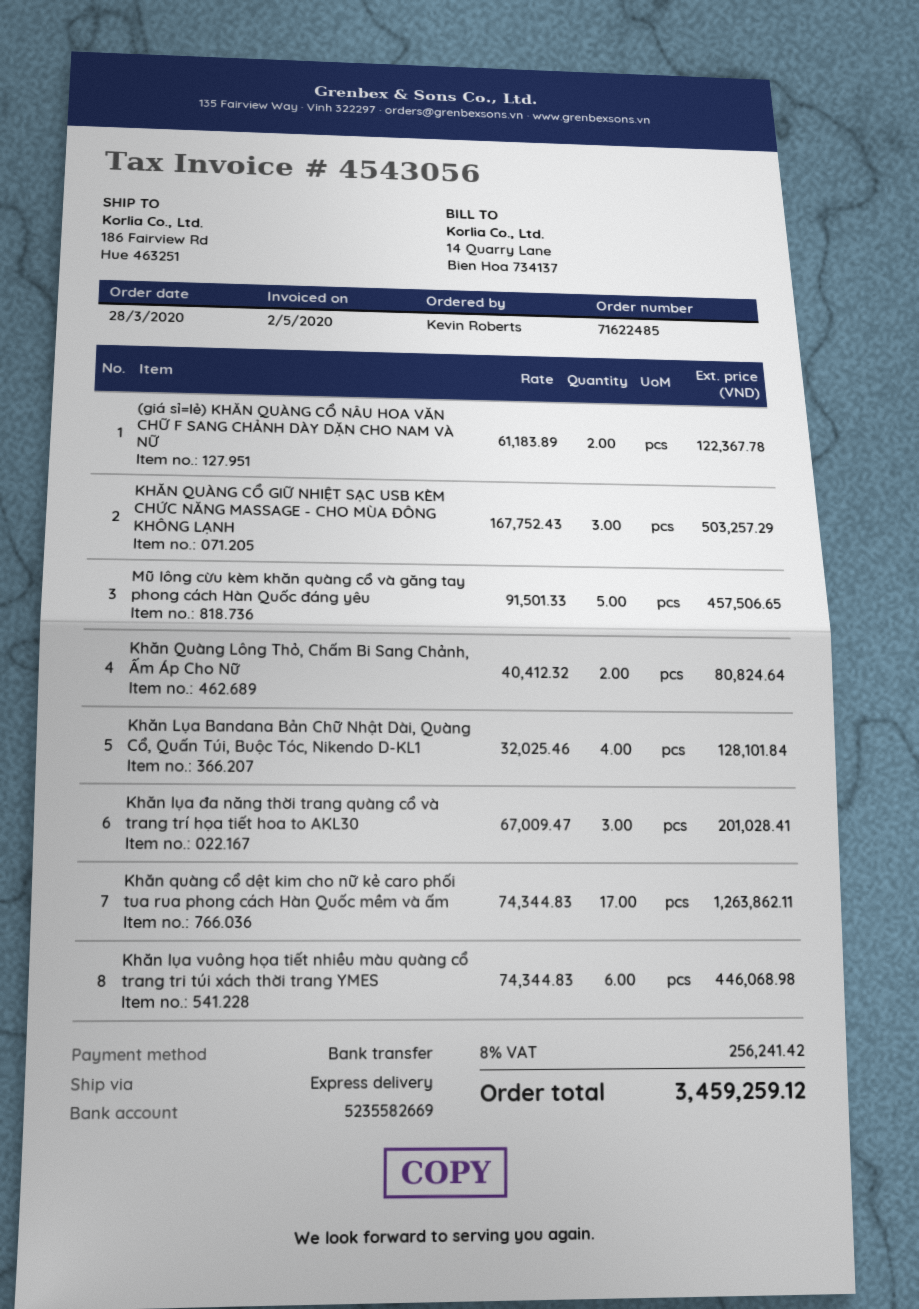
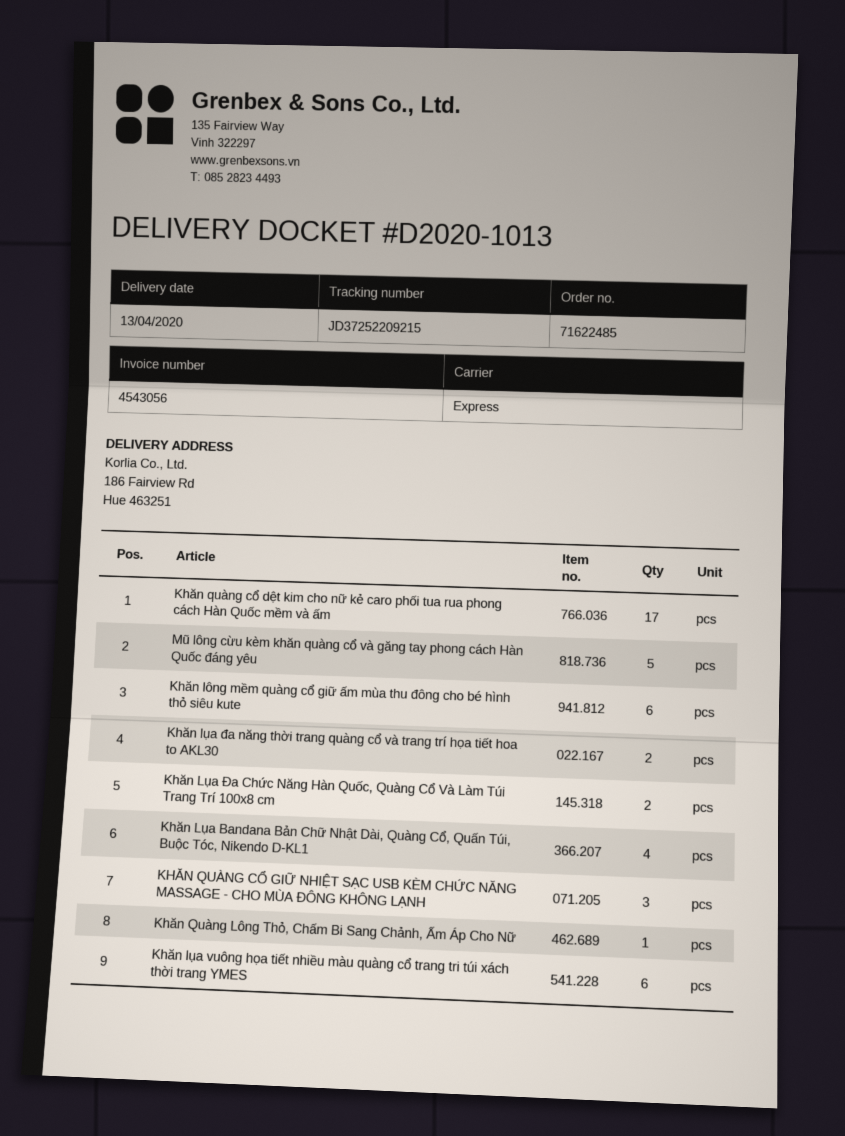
(giá sỉ=lẻ) KHĂN QUÀNG CỔ NÂU HOA VĂN CHỮ F SANG CHẢNH DÀY DẶN CHO NAM VÀ NỮ: 2 -> none
Khăn Quàng Lông Thỏ, Chấm Bi Sang Chảnh, Ấm Áp Cho Nữ: 2 -> 1
Khăn lụa đa năng thời trang quàng cổ và trang trí họa tiết hoa to AKL30: 3 -> 2
Khăn lông mềm quàng cổ giữ ấm mùa thu đông cho bé hình thỏ siêu kute: none -> 6
Khăn Lụa Đa Chức Năng Hàn Quốc, Quàng Cổ Và Làm Túi Trang Trí 100x8 cm: none -> 2

